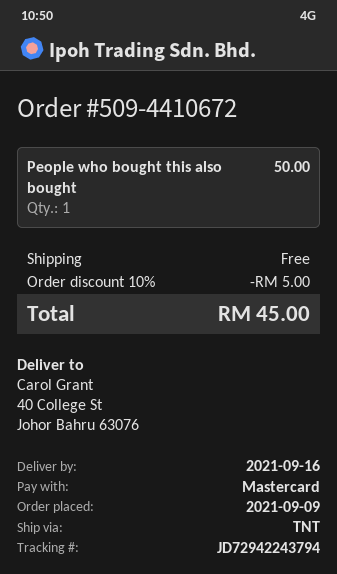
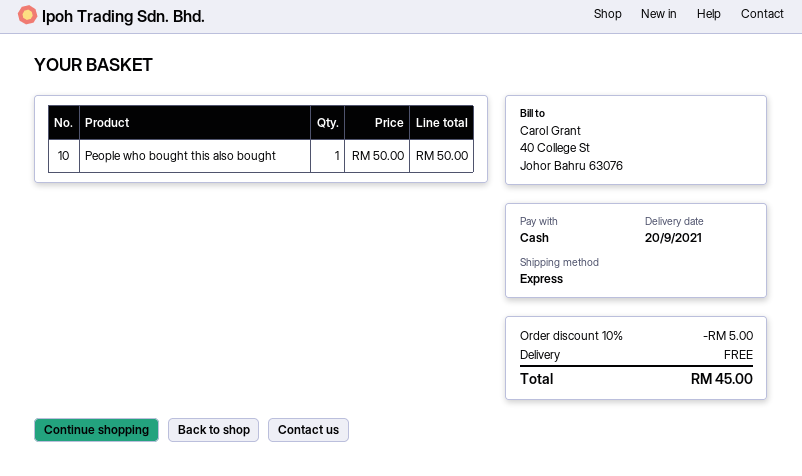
delivery date: 2021-09-16 -> 2021-09-20
payment method: Mastercard -> cash
shipping method: TNT -> express

